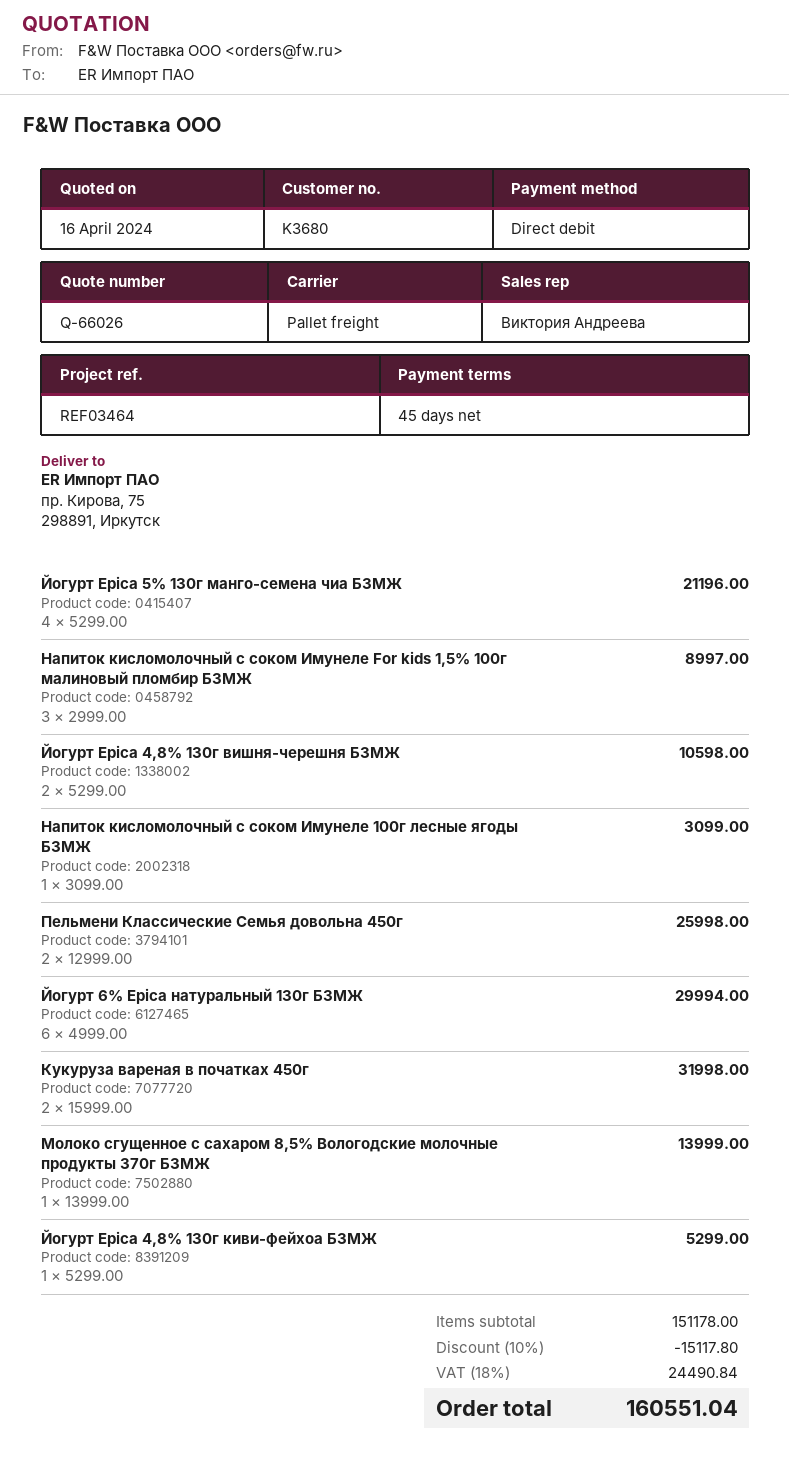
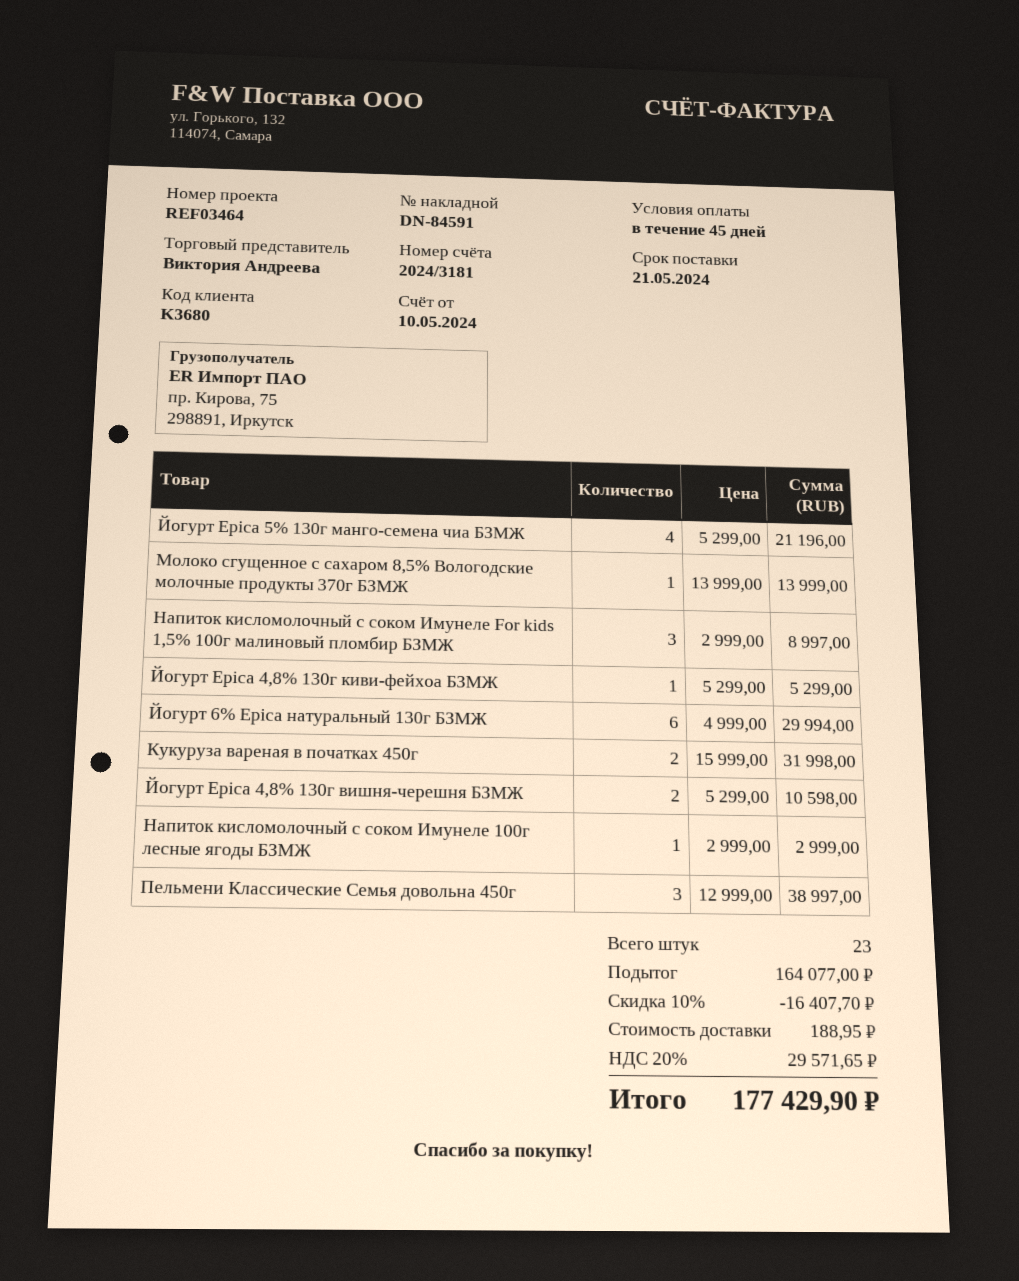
Напиток кисломолочный с соком Имунеле 100г лесные ягоды БЗМЖ: 1 x 3099.00 = 3099.00 -> 1 x 2999.00 = 2999.00
Пельмени Классические Семья довольна 450г: 2 x 12999.00 = 25998.00 -> 3 x 12999.00 = 38997.00
subtotal: 151178.00 -> 164077.00
discount: 10% = 15117.80 -> 10% = 16407.70
shipping: none -> 188.95
tax: 18% = 24490.84 -> 20% = 29571.65
total: 160551.04 -> 177429.90

